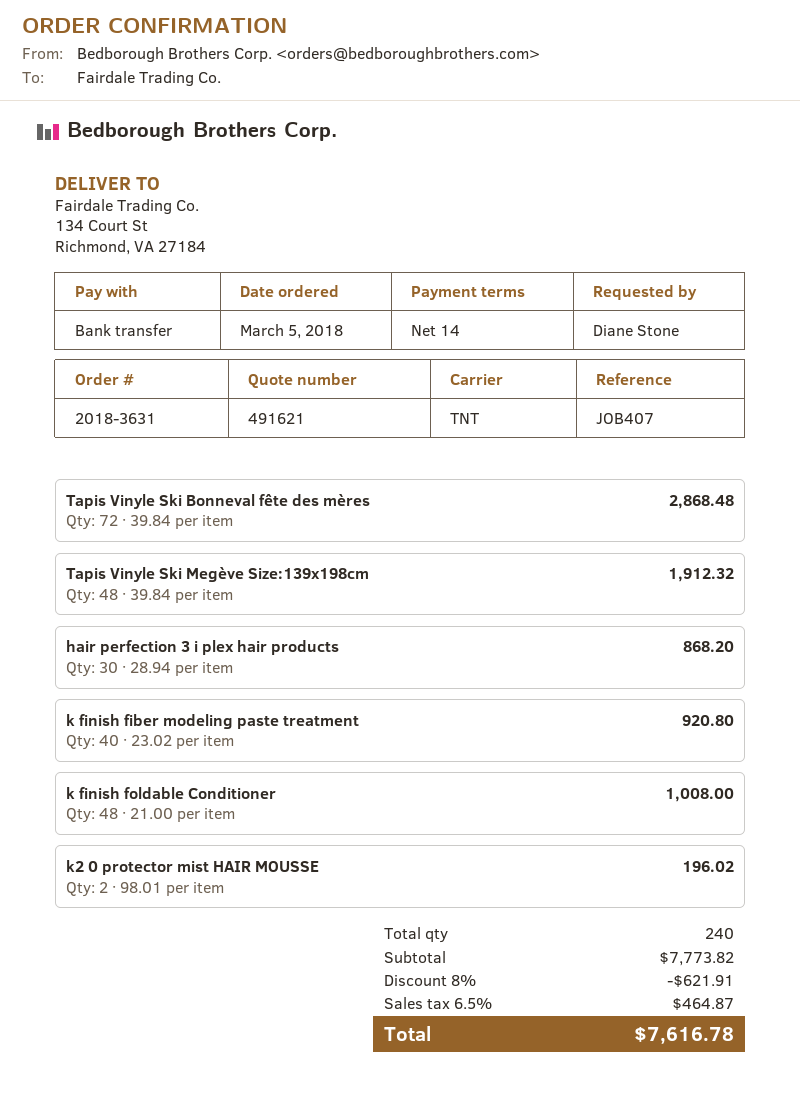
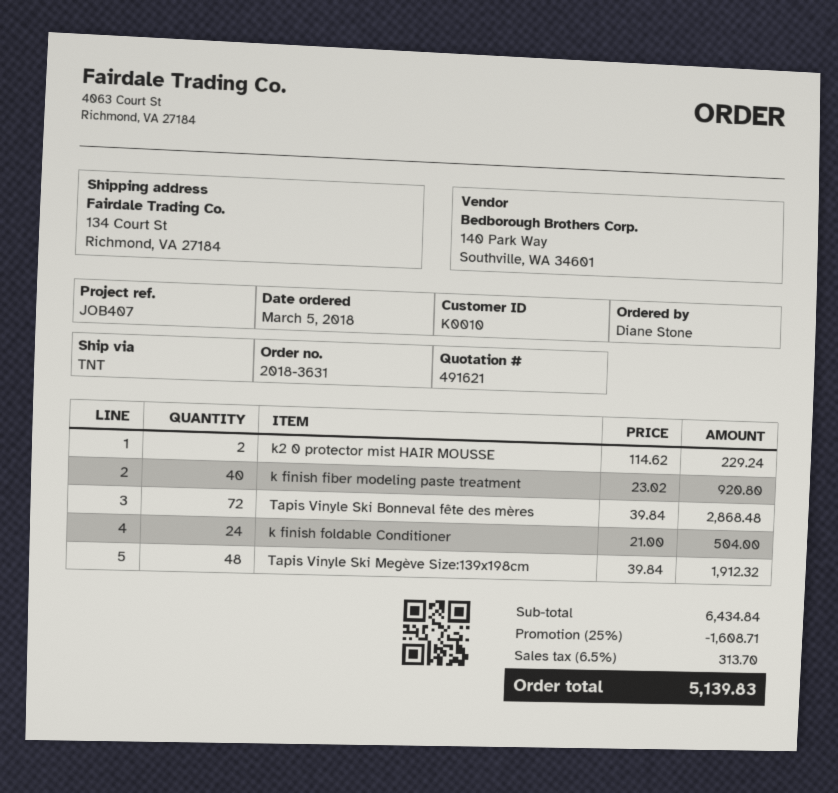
hair perfection 3 i plex hair products: 30 x 28.94 = 868.20 -> none
k finish foldable Conditioner: 48 x 21.00 = 1008.00 -> 24 x 21.00 = 504.00
k2 0 protector mist HAIR MOUSSE: 2 x 98.01 = 196.02 -> 2 x 114.62 = 229.24
subtotal: 7773.82 -> 6434.84
discount: 8% = 621.91 -> 25% = 1608.71
tax: 6.5% = 464.87 -> 6.5% = 313.70
total: 7616.78 -> 5139.83

